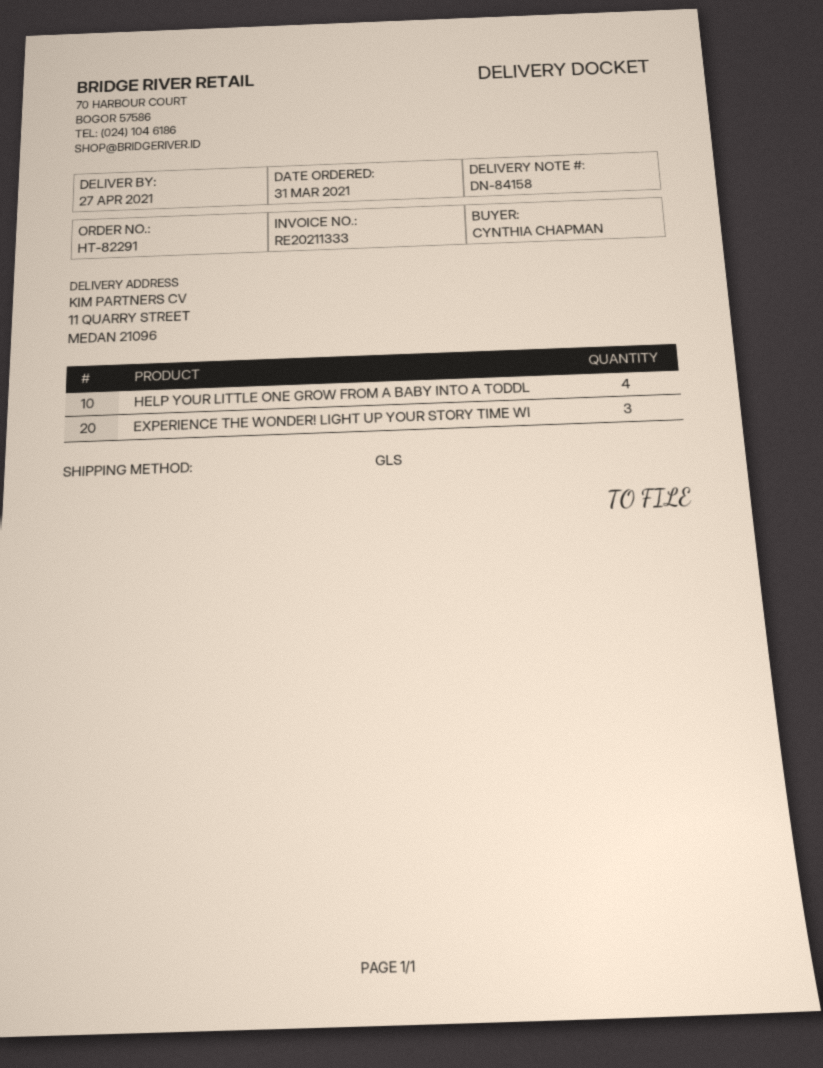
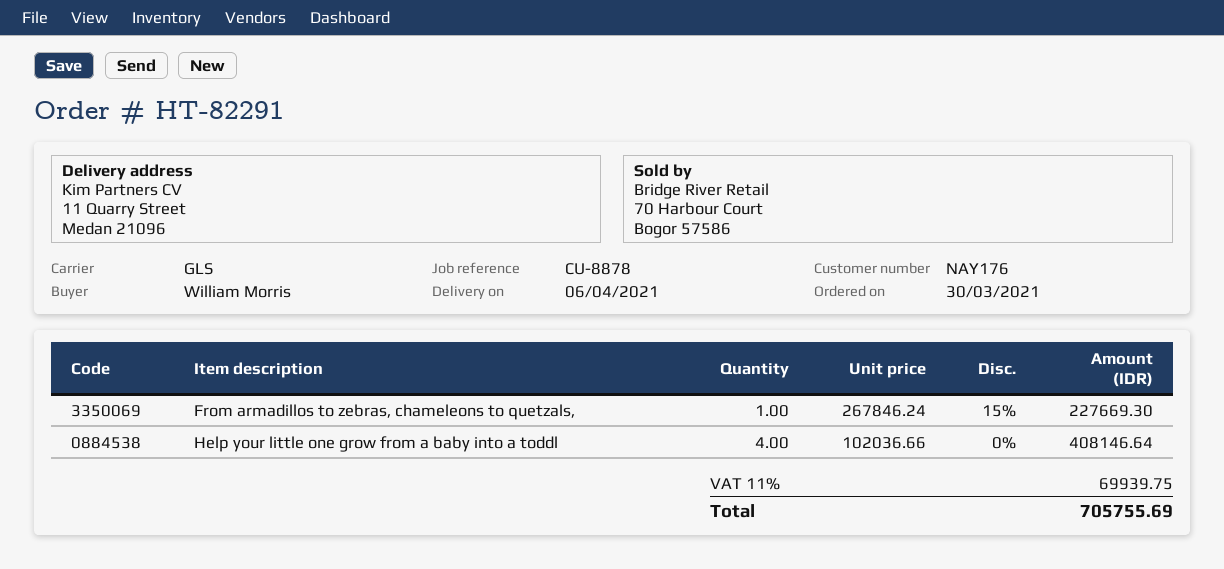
order date: 2021-03-31 -> 2021-03-30
delivery date: 2021-04-27 -> 2021-04-06
ordered by: CYNTHIA CHAPMAN -> William Morris
EXPERIENCE THE WONDER! LIGHT UP YOUR STORY TIME WI: 3 -> none
From armadillos to zebras, chameleons to quetzals,: none -> 1

